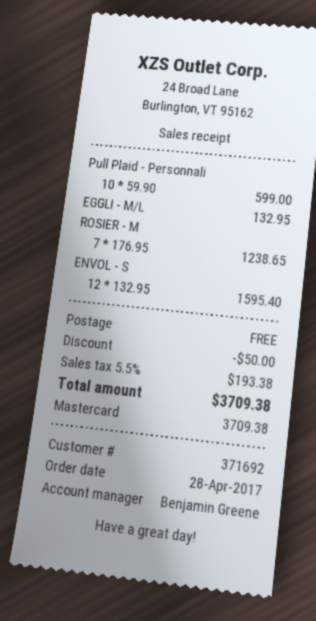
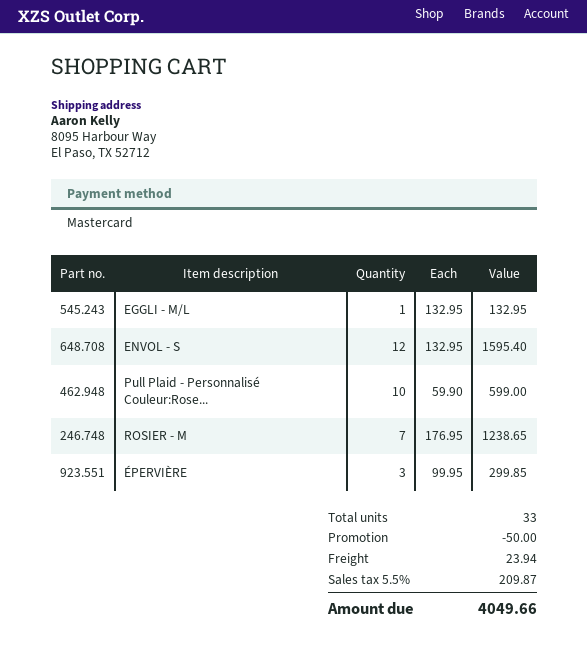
ÉPERVIÈRE: none -> 3 x 99.95 = 299.85
shipping: 0.00 -> 23.94
tax: 5.5% = 193.38 -> 5.5% = 209.87
total: 3709.38 -> 4049.66

